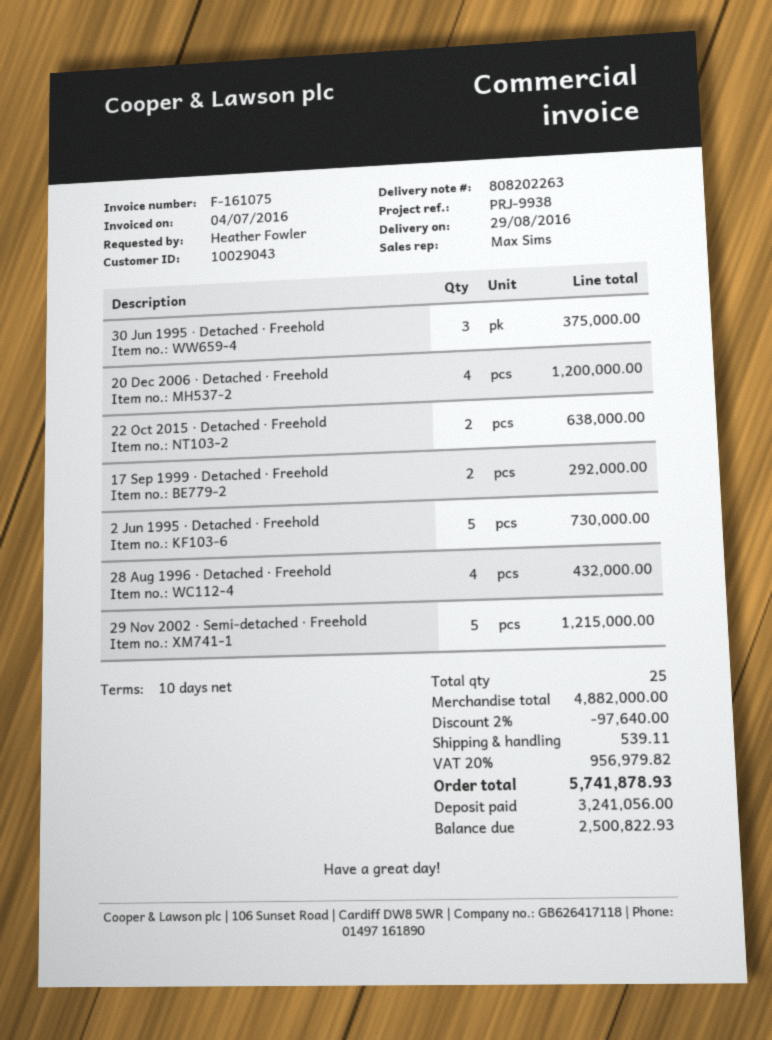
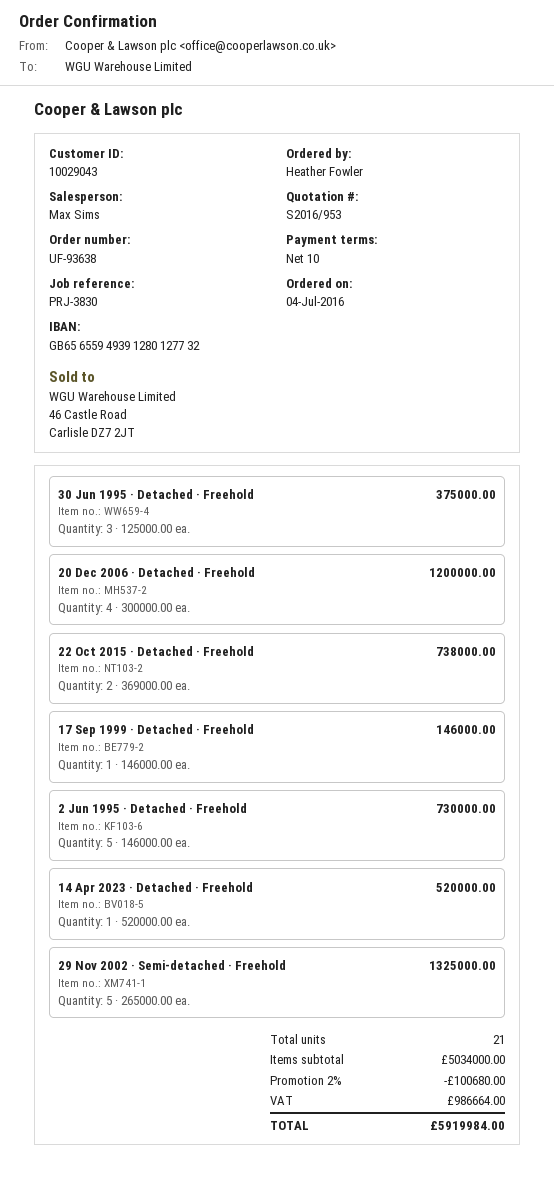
reference: PRJ-9938 -> PRJ-3830
22 Oct 2015 · Detached · Freehold: 2 for 638000.00 -> 2 for 738000.00
17 Sep 1999 · Detached · Freehold: 2 for 292000.00 -> 1 for 146000.00
28 Aug 1996 · Detached · Freehold: 4 for 432000.00 -> none
29 Nov 2002 · Semi-detached · Freehold: 5 for 1215000.00 -> 5 for 1325000.00
14 Apr 2023 · Detached · Freehold: none -> 1 for 520000.00
total quantity: 25 -> 21
subtotal: 4882000.00 -> 5034000.00
discount: 2% = 97640.00 -> 2% = 100680.00
shipping: 539.11 -> none
tax: 956979.82 -> 986664.00
total: 5741878.93 -> 5919984.00

